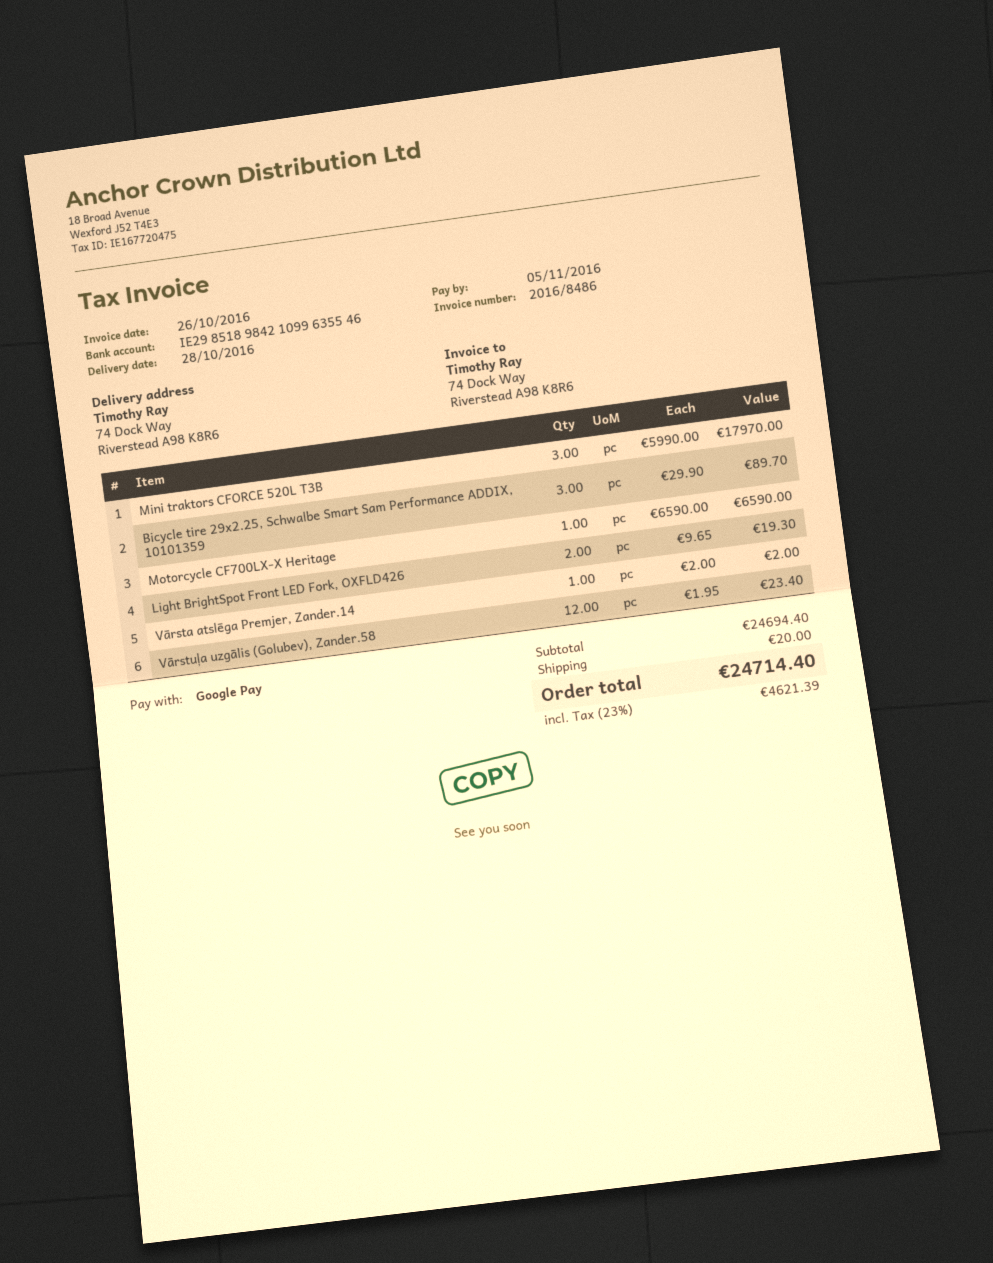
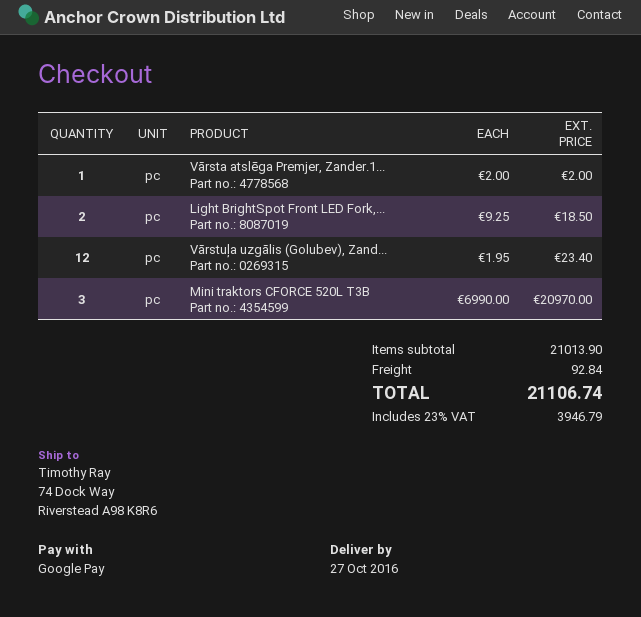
delivery date: 2016-10-28 -> 2016-10-27
Mini traktors CFORCE 520L T3B: 3 x 5990.00 = 17970.00 -> 3 x 6990.00 = 20970.00
Bicycle tire 29x2.25, Schwalbe Smart Sam Performance ADDIX, 10101359: 3 x 29.90 = 89.70 -> none
Motorcycle CF700LX-X Heritage: 1 x 6590.00 = 6590.00 -> none
Light BrightSpot Front LED Fork, OXFLD426: 2 x 9.65 = 19.30 -> 2 x 9.25 = 18.50
subtotal: 24694.40 -> 21013.90
shipping: 20.00 -> 92.84
tax: 23% = 4621.39 -> 23% = 3946.79
total: 24714.40 -> 21106.74

